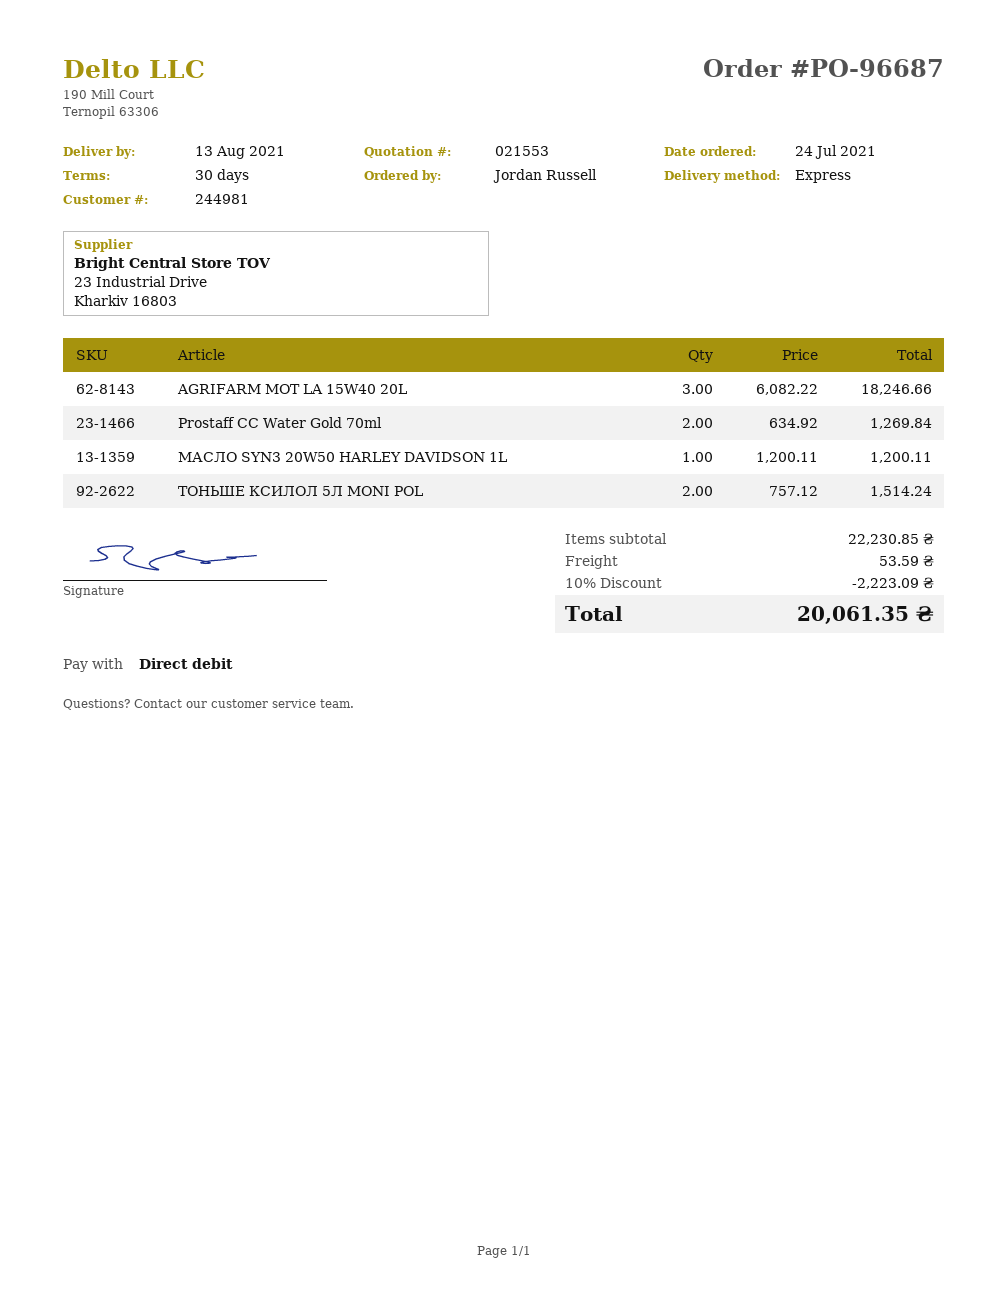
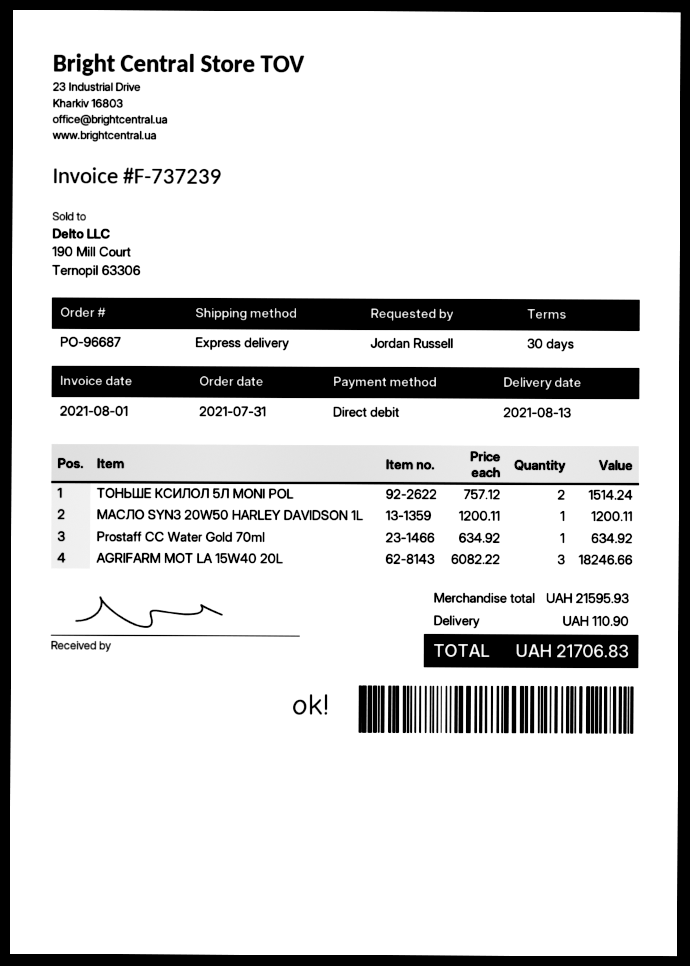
order date: 2021-07-24 -> 2021-07-31
Prostaff CC Water Gold 70ml: 2 x 634.92 = 1269.84 -> 1 x 634.92 = 634.92
subtotal: 22230.85 -> 21595.93
discount: 10% = 2223.09 -> none
shipping: 53.59 -> 110.90
total: 20061.35 -> 21706.83

